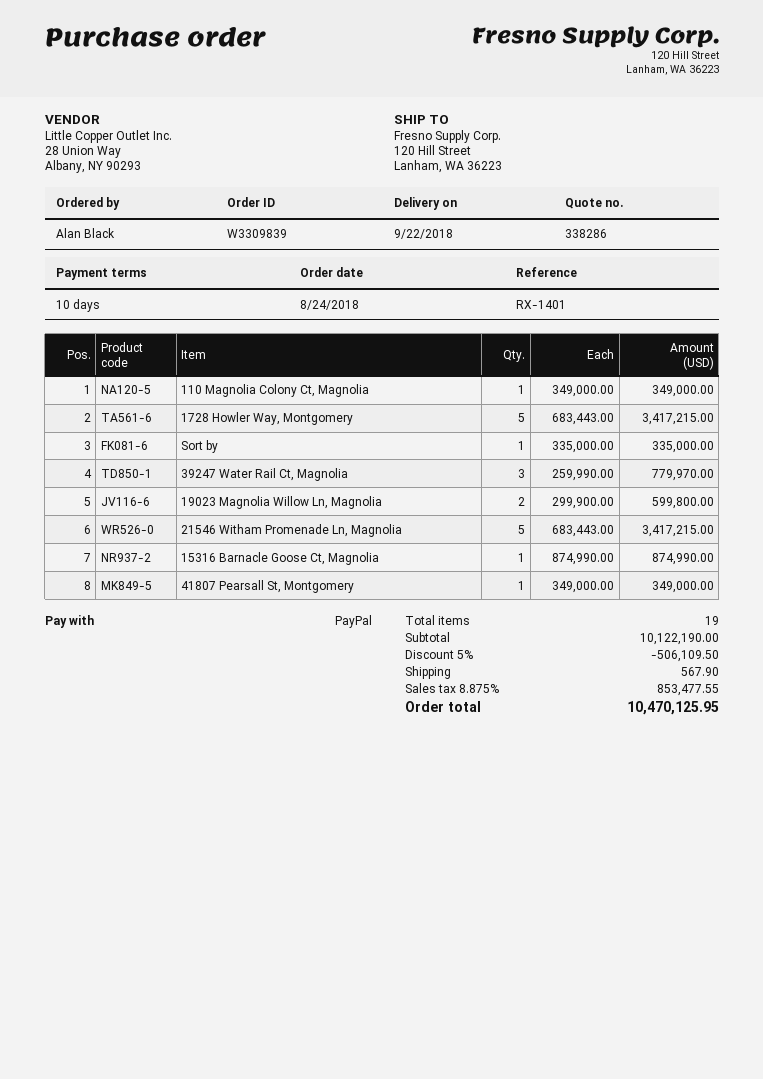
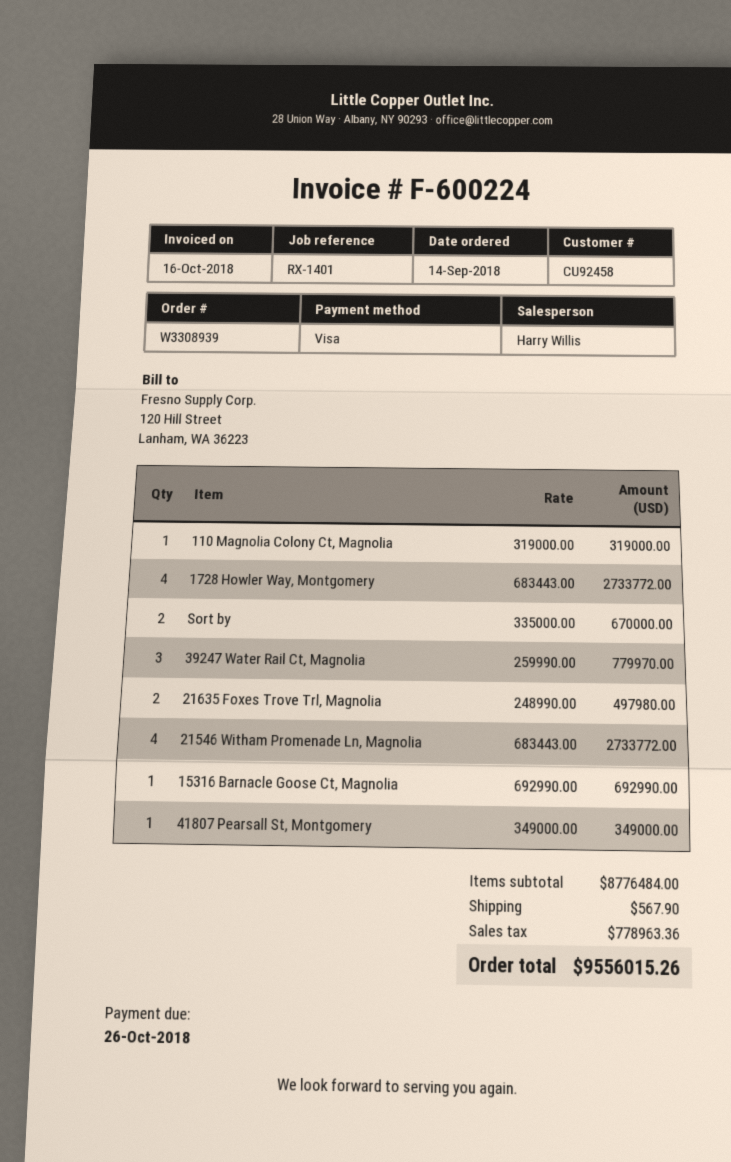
order number: W3309839 -> W3308939
order date: 2018-08-24 -> 2018-09-14
payment method: PayPal -> Visa
110 Magnolia Colony Ct, Magnolia: 1 x 349000.00 = 349000.00 -> 1 x 319000.00 = 319000.00
1728 Howler Way, Montgomery: 5 x 683443.00 = 3417215.00 -> 4 x 683443.00 = 2733772.00
Sort by: 1 x 335000.00 = 335000.00 -> 2 x 335000.00 = 670000.00
19023 Magnolia Willow Ln, Magnolia: 2 x 299900.00 = 599800.00 -> none
21546 Witham Promenade Ln, Magnolia: 5 x 683443.00 = 3417215.00 -> 4 x 683443.00 = 2733772.00
15316 Barnacle Goose Ct, Magnolia: 1 x 874990.00 = 874990.00 -> 1 x 692990.00 = 692990.00
21635 Foxes Trove Trl, Magnolia: none -> 2 x 248990.00 = 497980.00
subtotal: 10122190.00 -> 8776484.00
discount: 5% = 506109.50 -> none
tax: 853477.55 -> 778963.36
total: 10470125.95 -> 9556015.26

